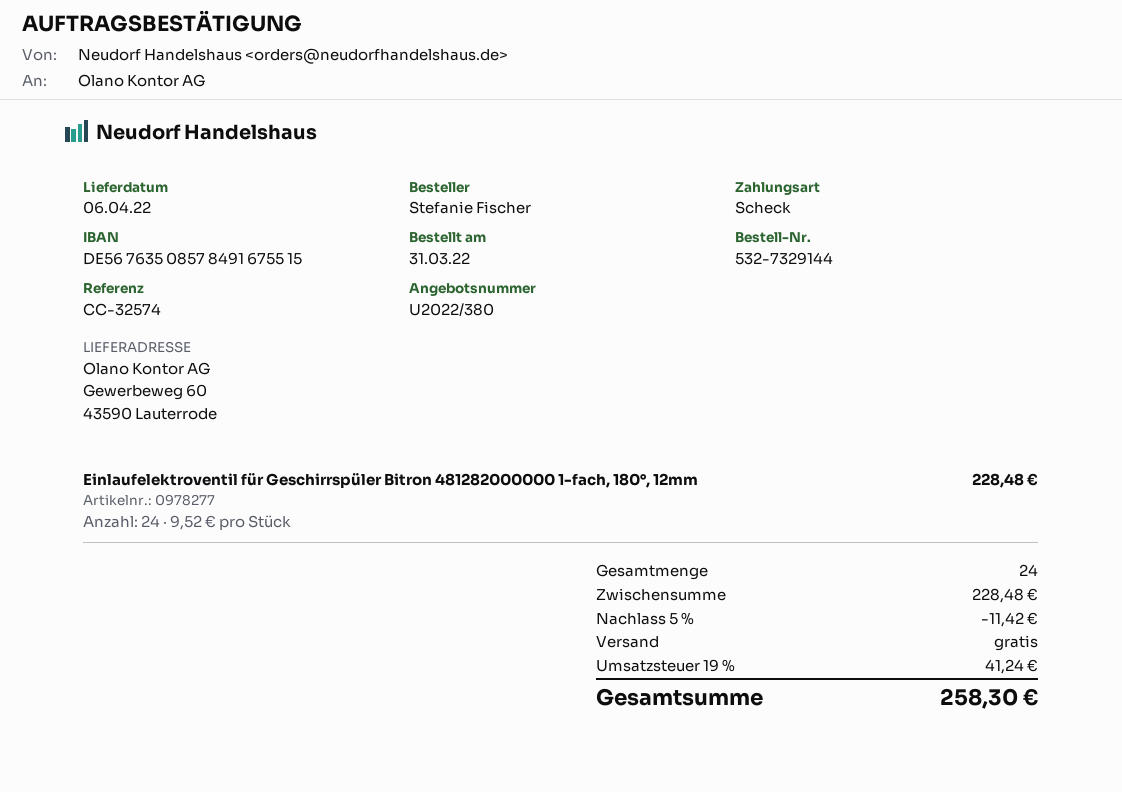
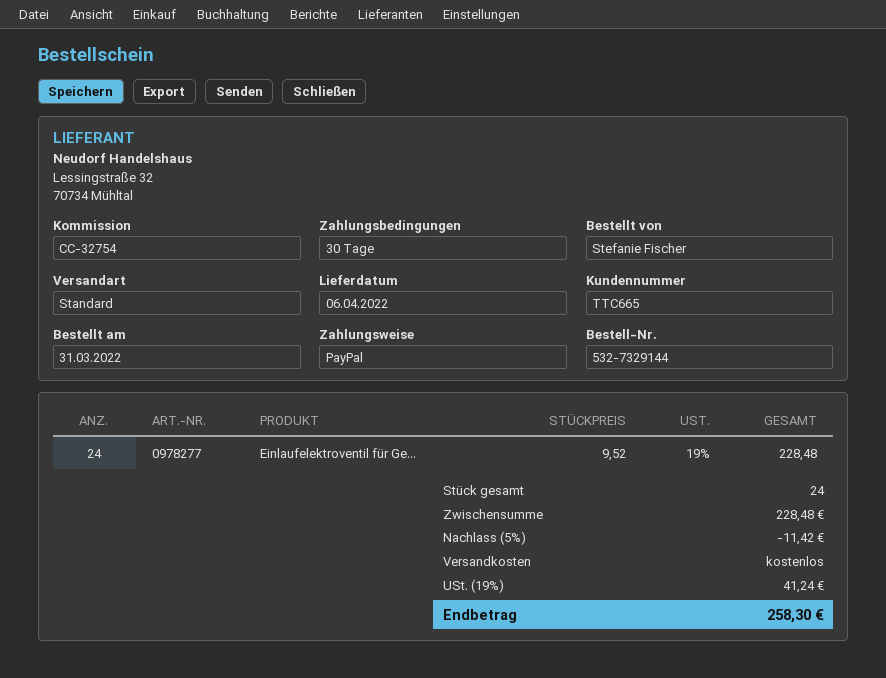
reference: CC-32574 -> CC-32754
payment method: cheque -> PayPal

